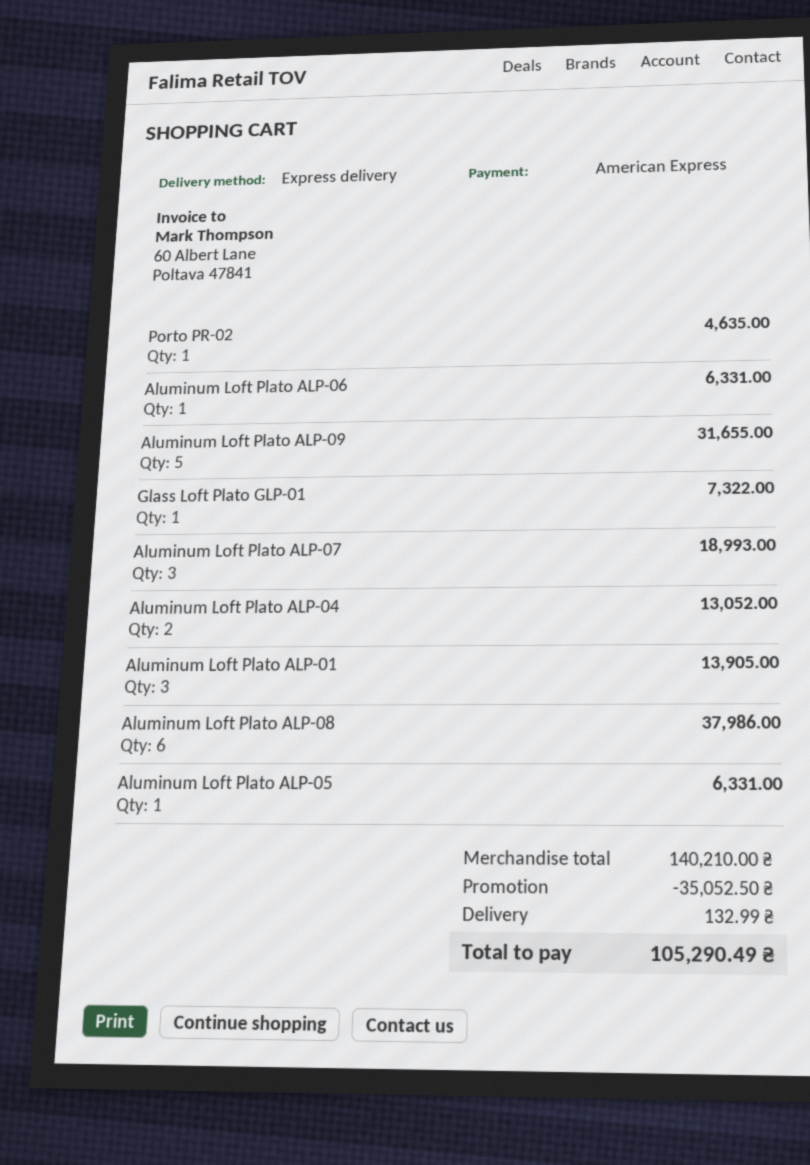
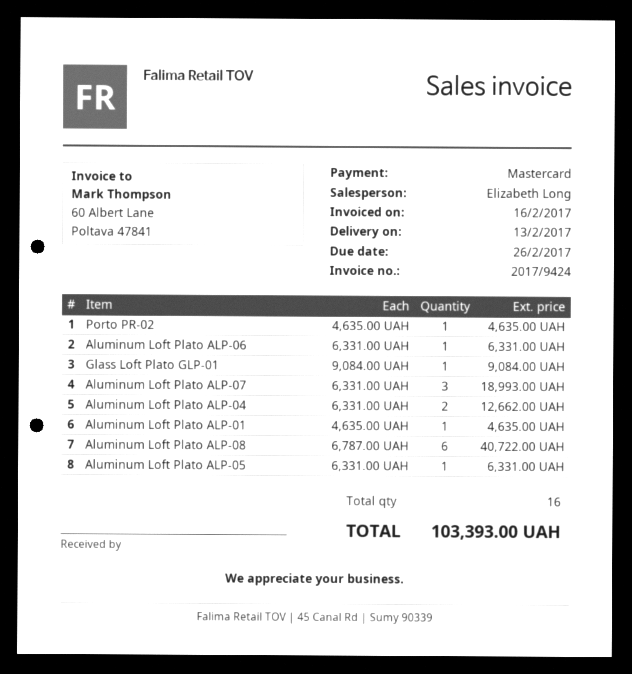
payment method: American Express -> Mastercard
Aluminum Loft Plato ALP-09: 5 for 31655.00 -> none
Glass Loft Plato GLP-01: 1 for 7322.00 -> 1 for 9084.00
Aluminum Loft Plato ALP-04: 2 for 13052.00 -> 2 for 12662.00
Aluminum Loft Plato ALP-01: 3 for 13905.00 -> 1 for 4635.00
Aluminum Loft Plato ALP-08: 6 for 37986.00 -> 6 for 40722.00
discount: 35052.50 -> none
shipping: 132.99 -> none
total: 105290.49 -> 103393.00

